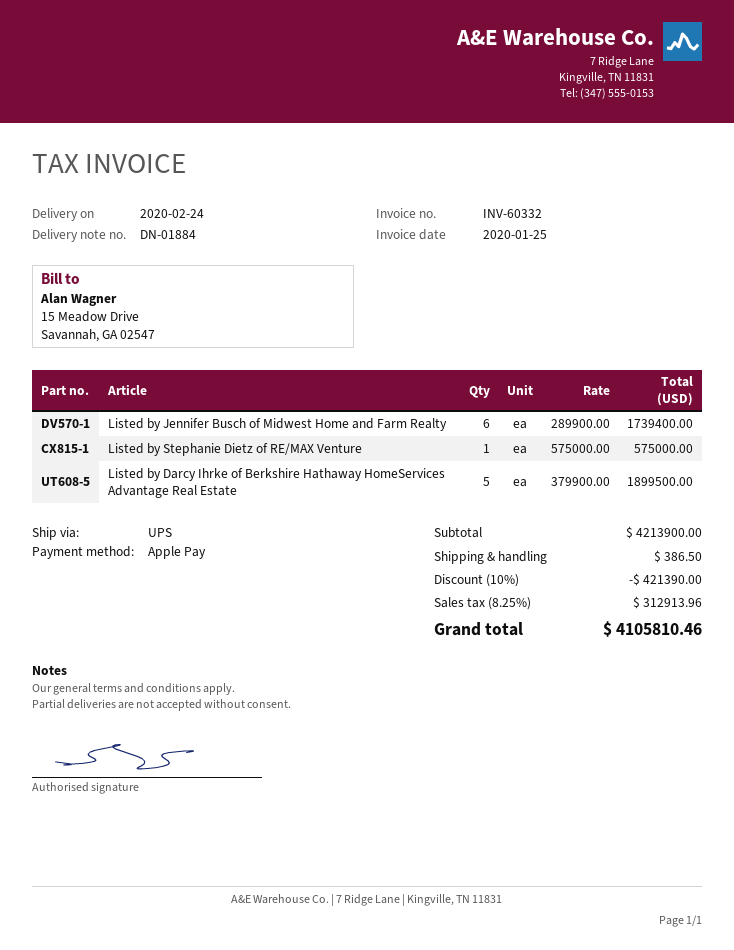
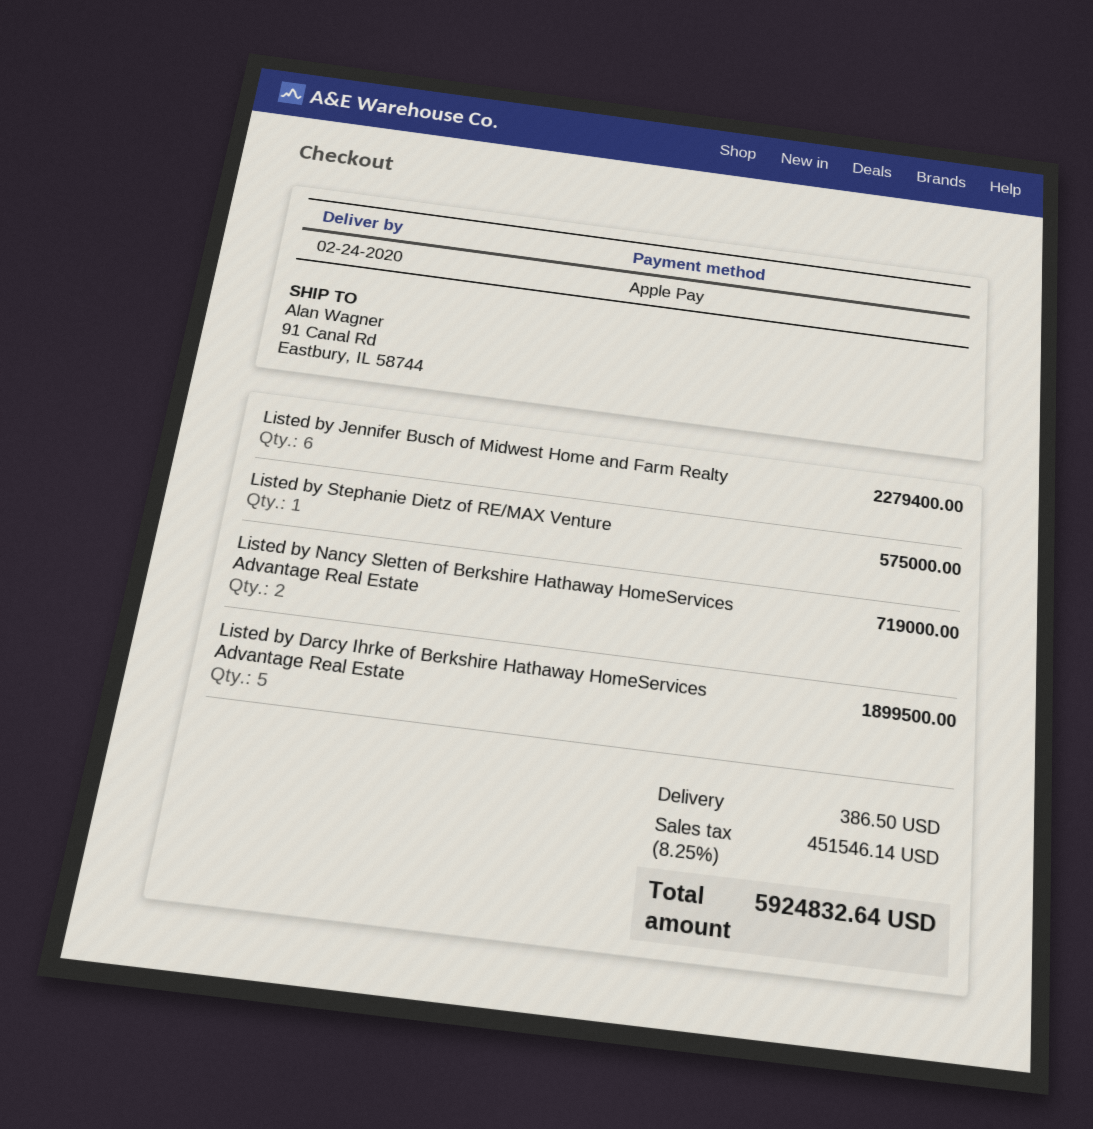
Listed by Jennifer Busch of Midwest Home and Farm Realty: 6 for 1739400.00 -> 6 for 2279400.00
Listed by Nancy Sletten of Berkshire Hathaway HomeServices Advantage Real Estate: none -> 2 for 719000.00
discount: 10% = 421390.00 -> none
tax: 8.25% = 312913.96 -> 8.25% = 451546.14
total: 4105810.46 -> 5924832.64

